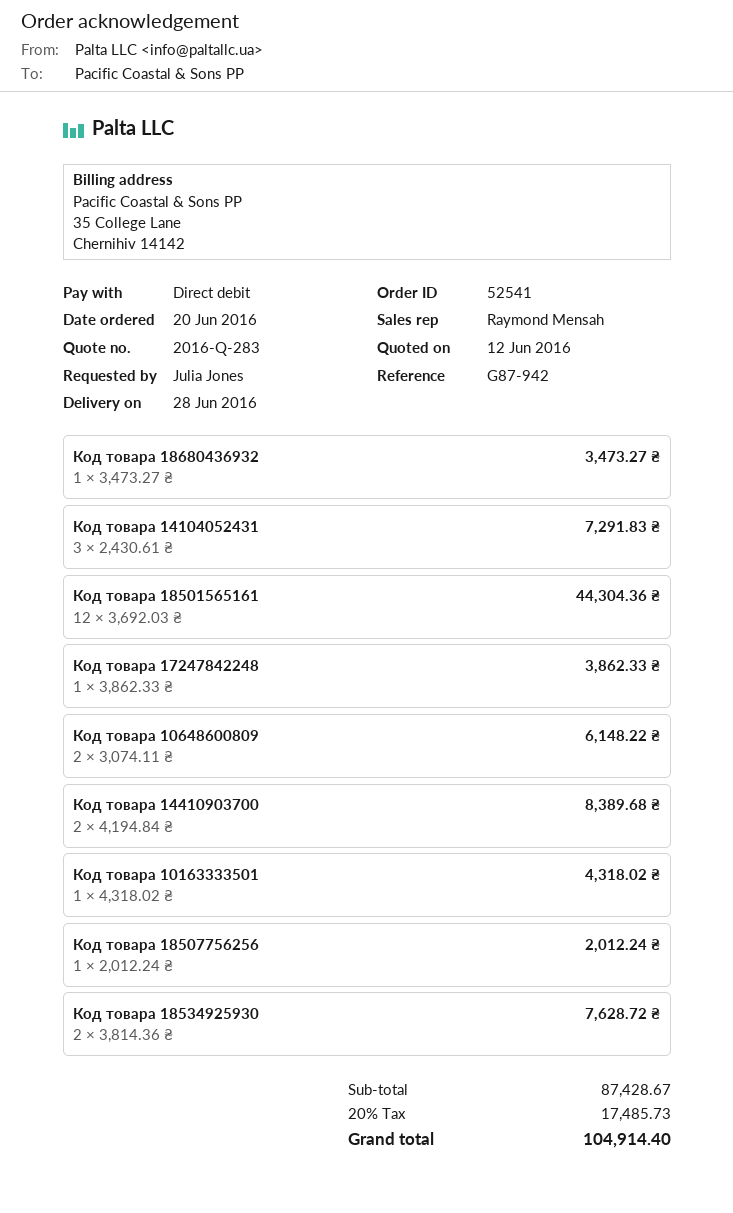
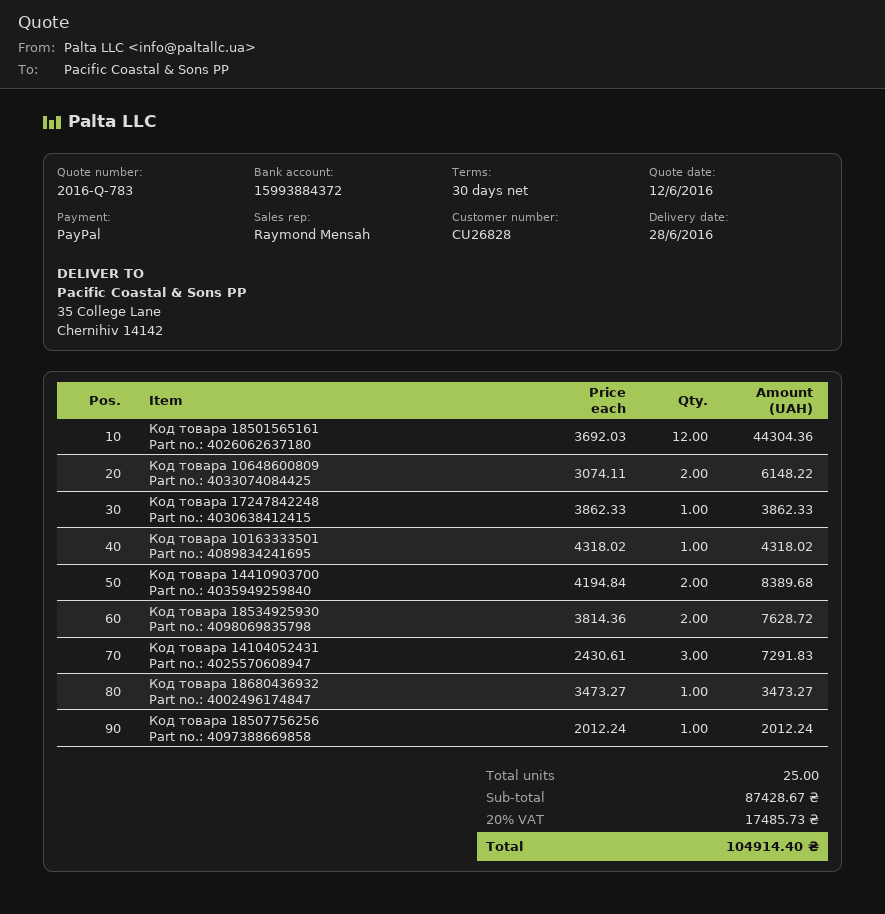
quote number: 2016-Q-283 -> 2016-Q-783
payment method: direct debit -> PayPal

